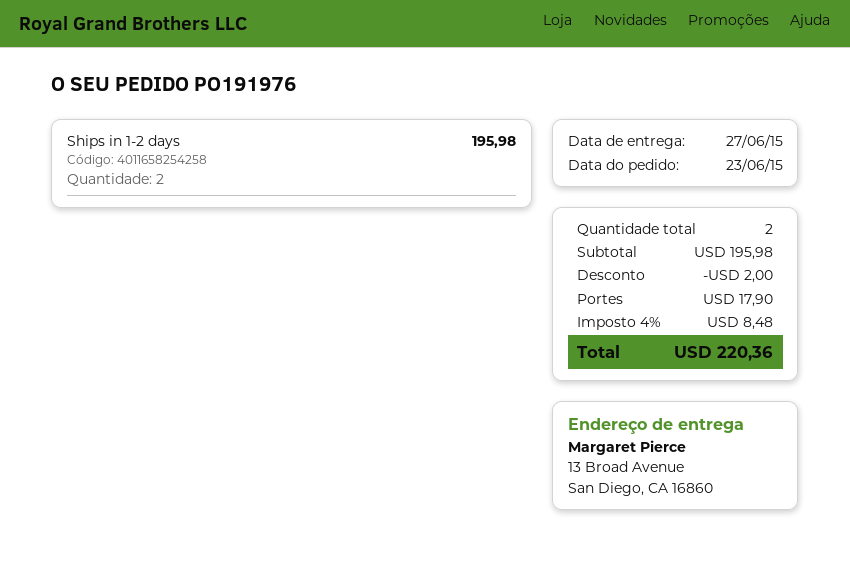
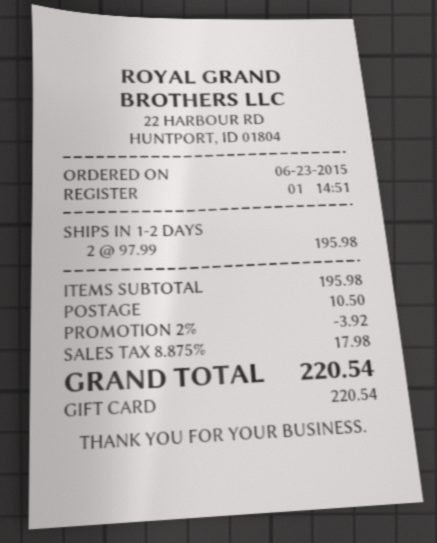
discount: 2.00 -> 3.92
shipping: 17.90 -> 10.50
tax: 4% = 8.48 -> 8.875% = 17.98
total: 220.36 -> 220.54

